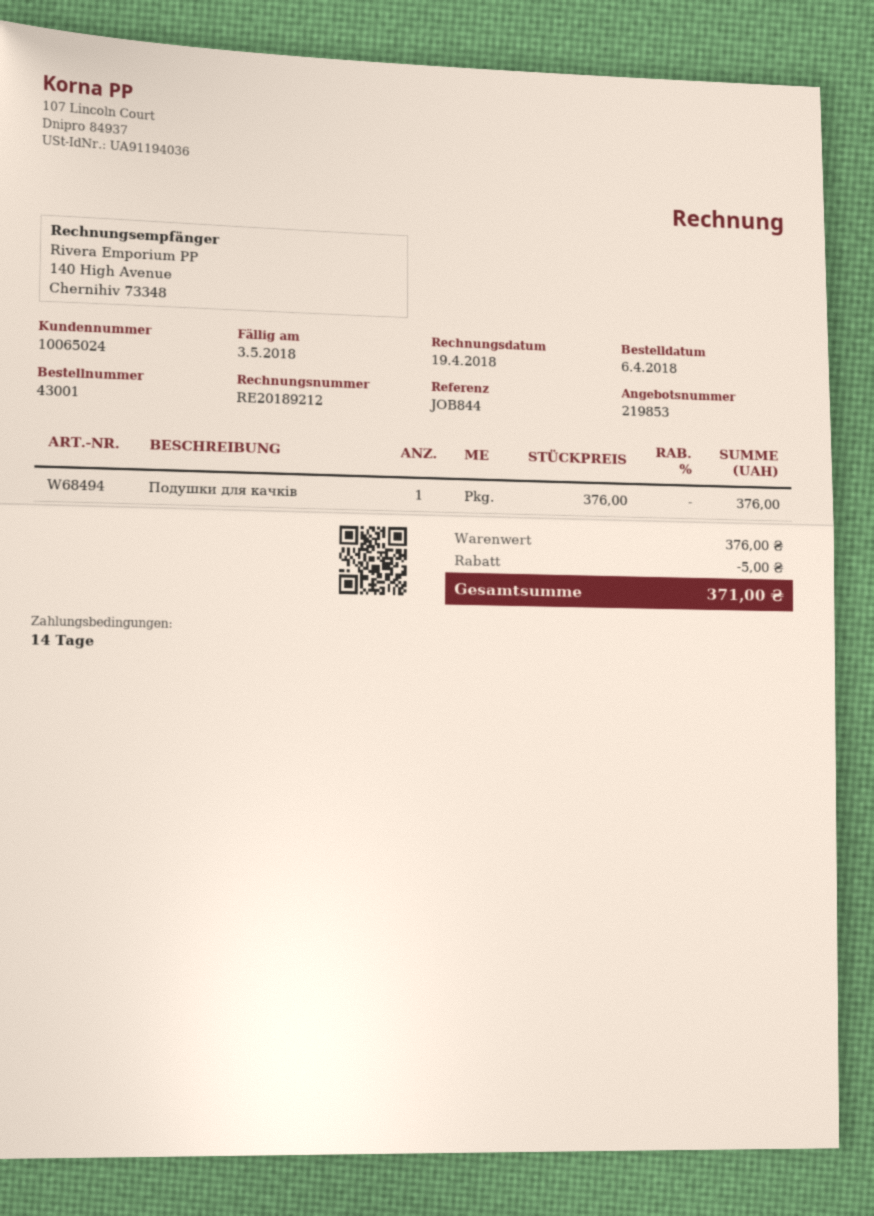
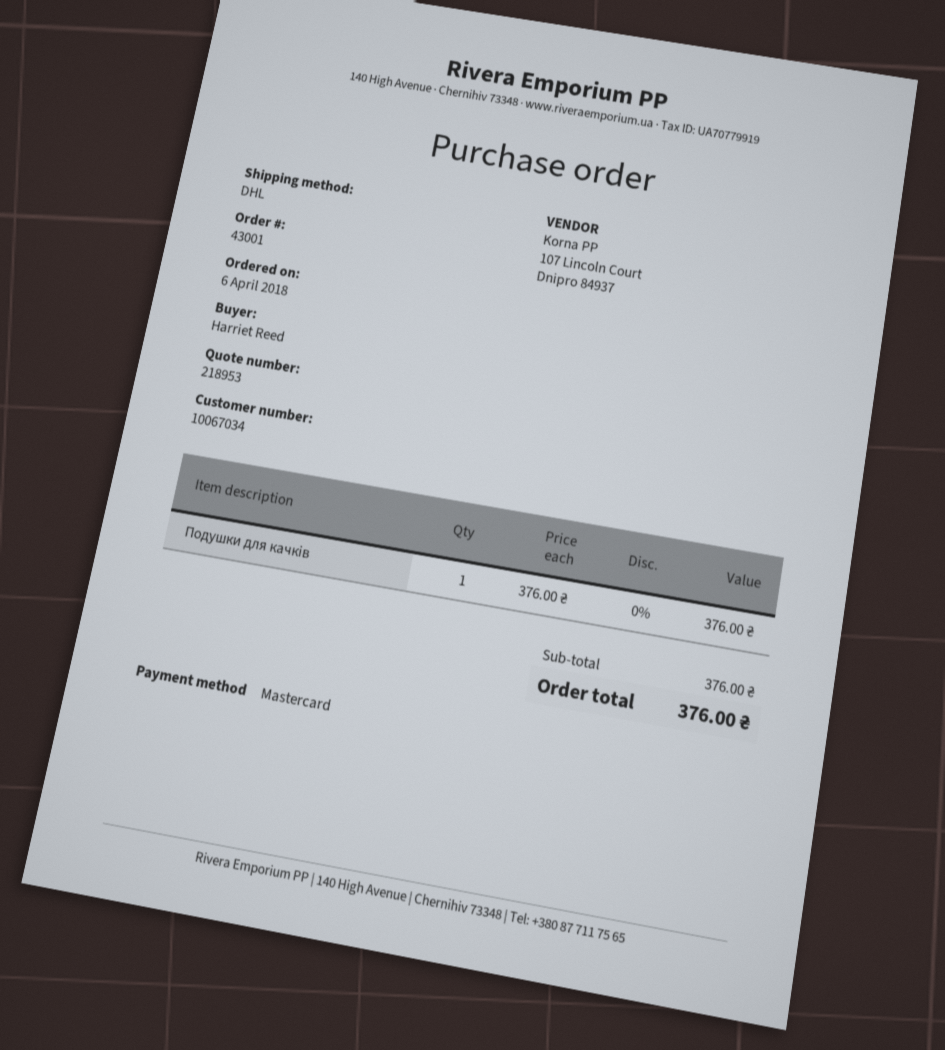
quote number: 219853 -> 218953
customer number: 10065024 -> 10067034
discount: 5.00 -> none
total: 371.00 -> 376.00

